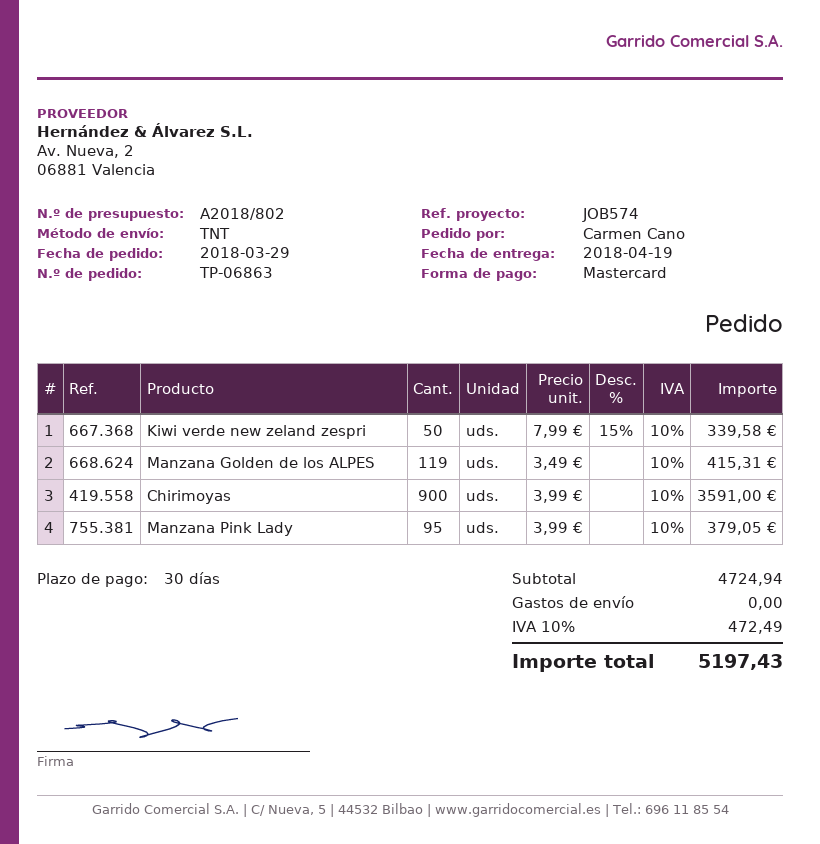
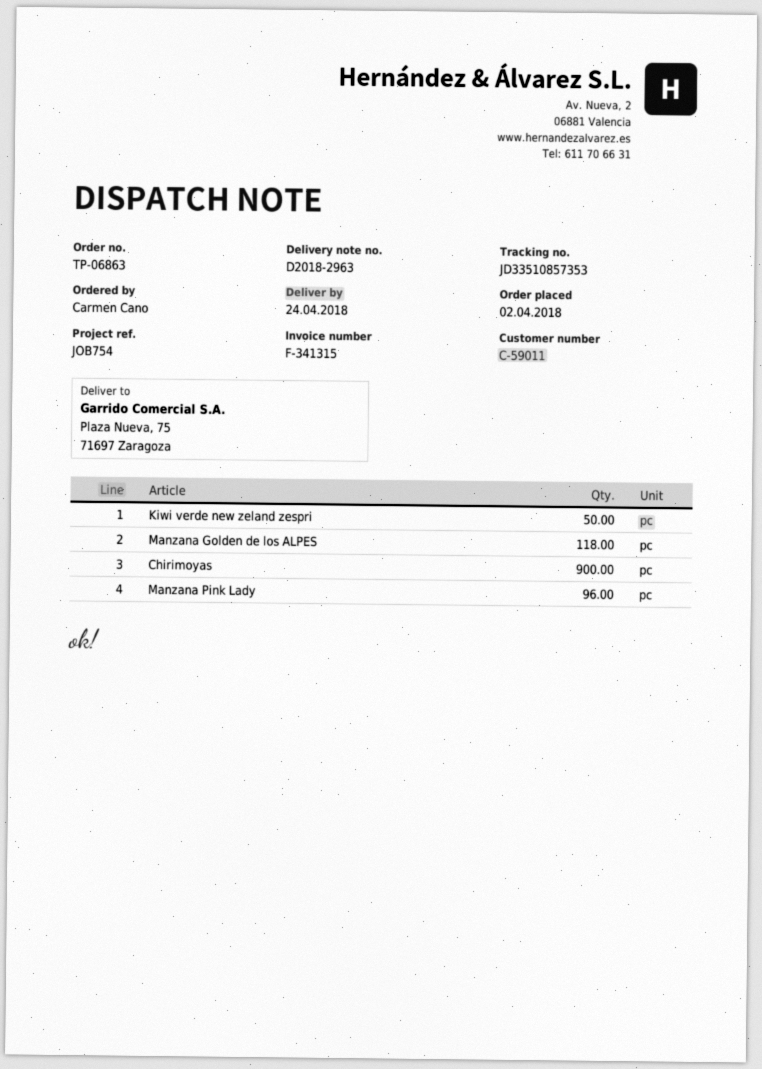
order date: 2018-03-29 -> 2018-04-02
delivery date: 2018-04-19 -> 2018-04-24
reference: JOB574 -> JOB754
Manzana Golden de los ALPES: 119 -> 118
Manzana Pink Lady: 95 -> 96

